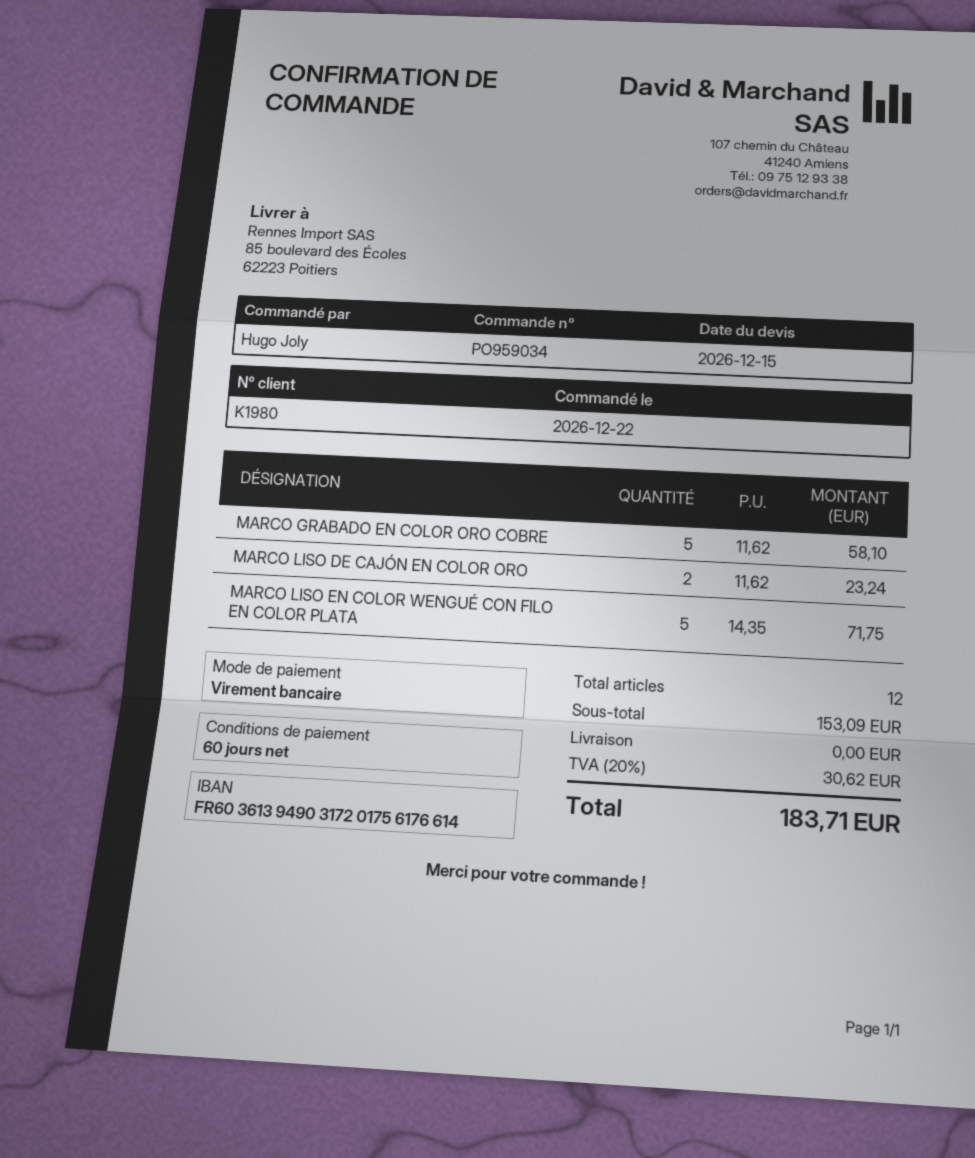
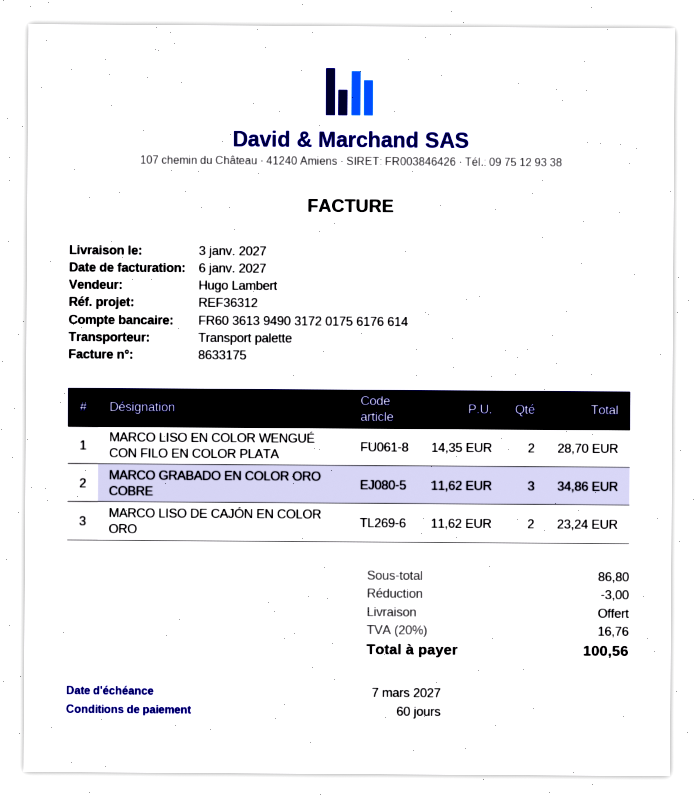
MARCO GRABADO EN COLOR ORO COBRE: 5 x 11.62 = 58.10 -> 3 x 11.62 = 34.86
MARCO LISO EN COLOR WENGUÉ CON FILO EN COLOR PLATA: 5 x 14.35 = 71.75 -> 2 x 14.35 = 28.70
subtotal: 153.09 -> 86.80
discount: none -> 3.00
tax: 20% = 30.62 -> 20% = 16.76
total: 183.71 -> 100.56

